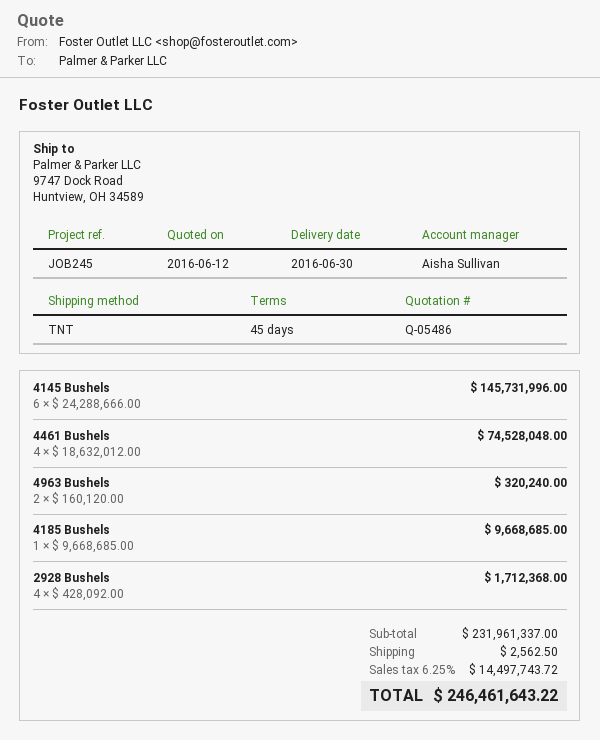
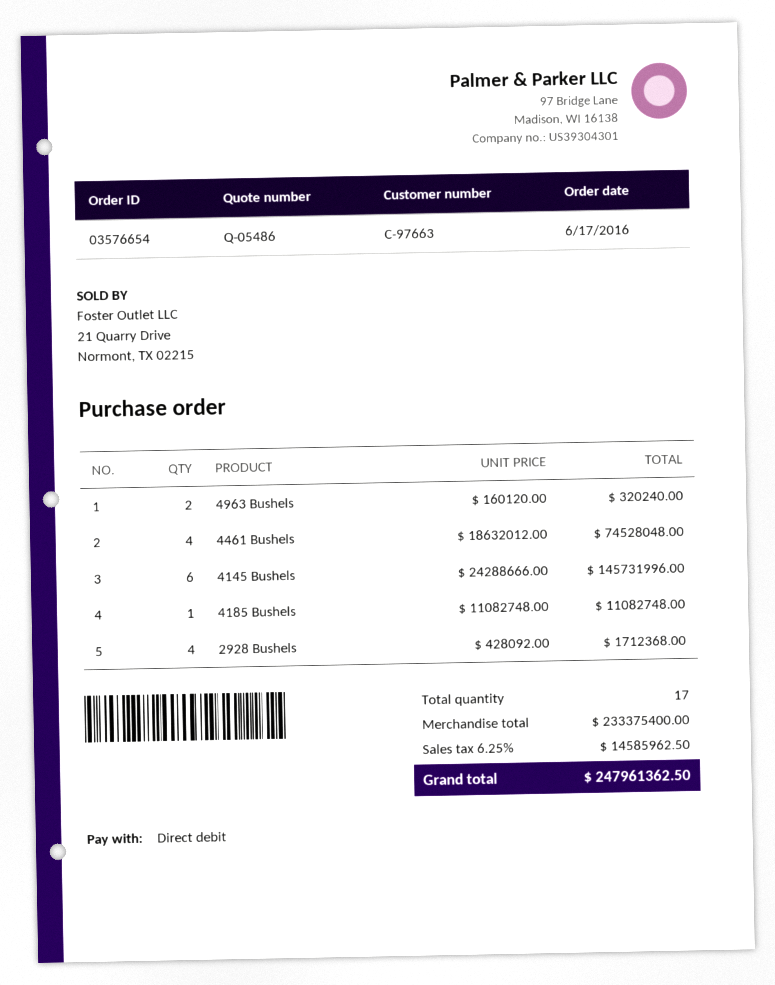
4185 Bushels: 1 x 9668685.00 = 9668685.00 -> 1 x 11082748.00 = 11082748.00
subtotal: 231961337.00 -> 233375400.00
shipping: 2562.50 -> none
tax: 6.25% = 14497743.72 -> 6.25% = 14585962.50
total: 246461643.22 -> 247961362.50

